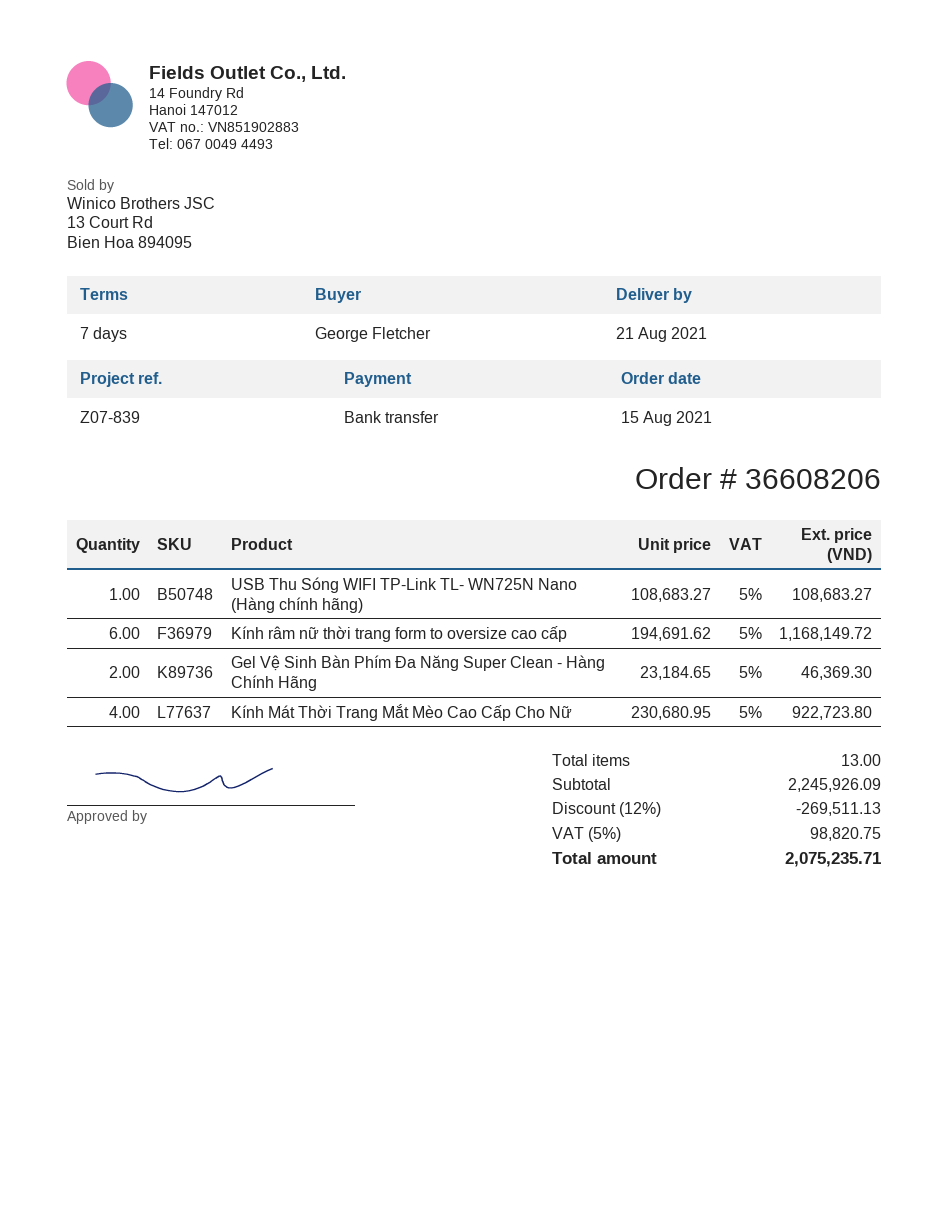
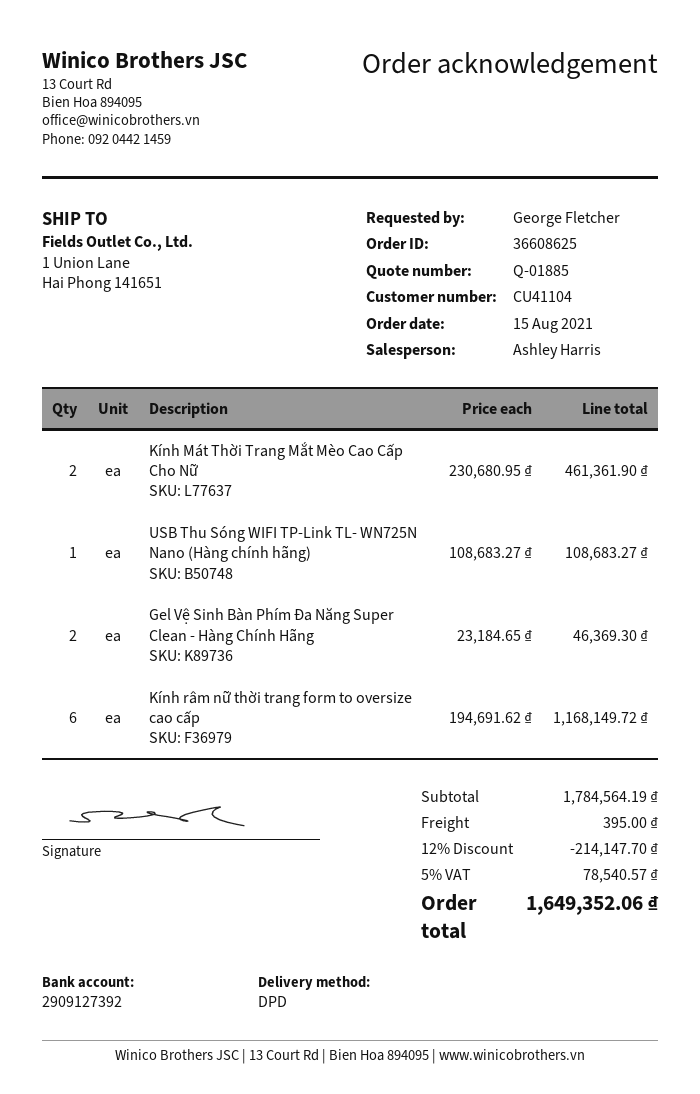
order number: 36608206 -> 36608625
Kính Mát Thời Trang Mắt Mèo Cao Cấp Cho Nữ: 4 x 230680.95 = 922723.80 -> 2 x 230680.95 = 461361.90
subtotal: 2245926.09 -> 1784564.19
discount: 12% = 269511.13 -> 12% = 214147.70
shipping: none -> 395.00
tax: 5% = 98820.75 -> 5% = 78540.57
total: 2075235.71 -> 1649352.06

